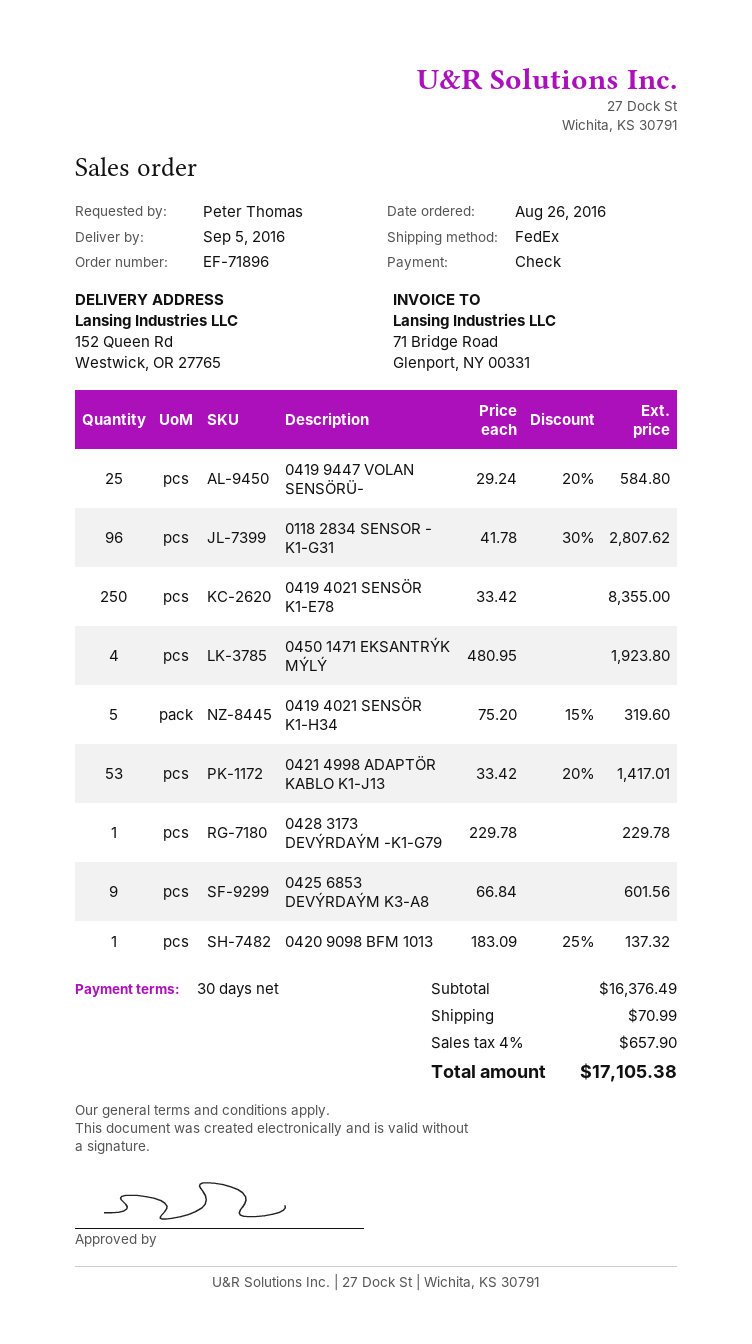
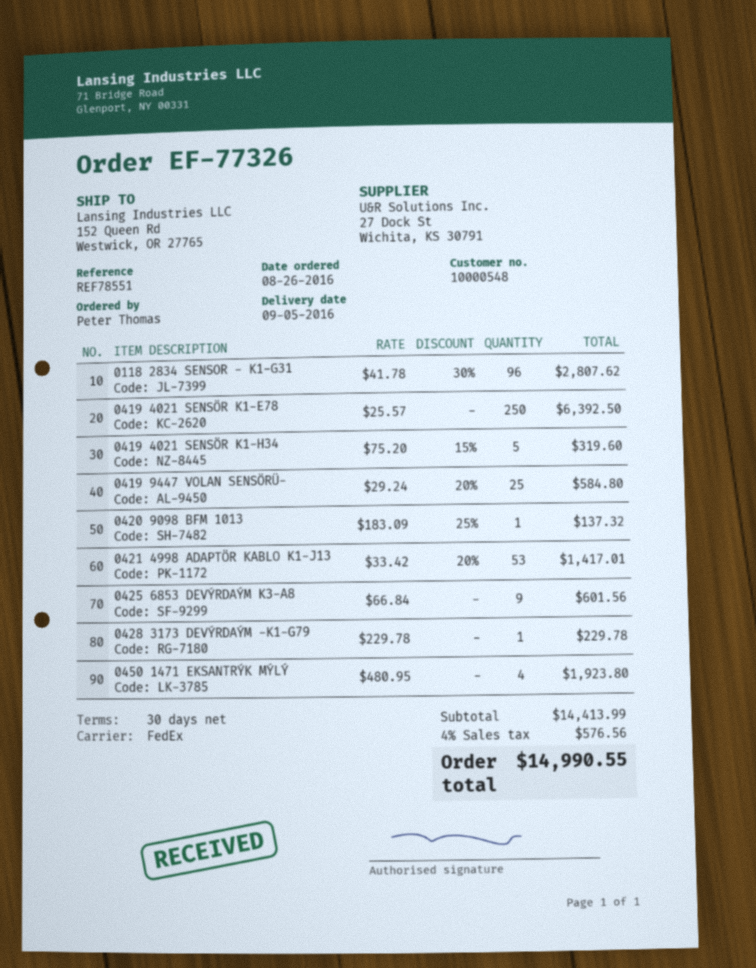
order number: EF-71896 -> EF-77326
0419 4021 SENSÖR K1-E78: 250 x 33.42 = 8355.00 -> 250 x 25.57 = 6392.50
subtotal: 16376.49 -> 14413.99
shipping: 70.99 -> none
tax: 4% = 657.90 -> 4% = 576.56
total: 17105.38 -> 14990.55

